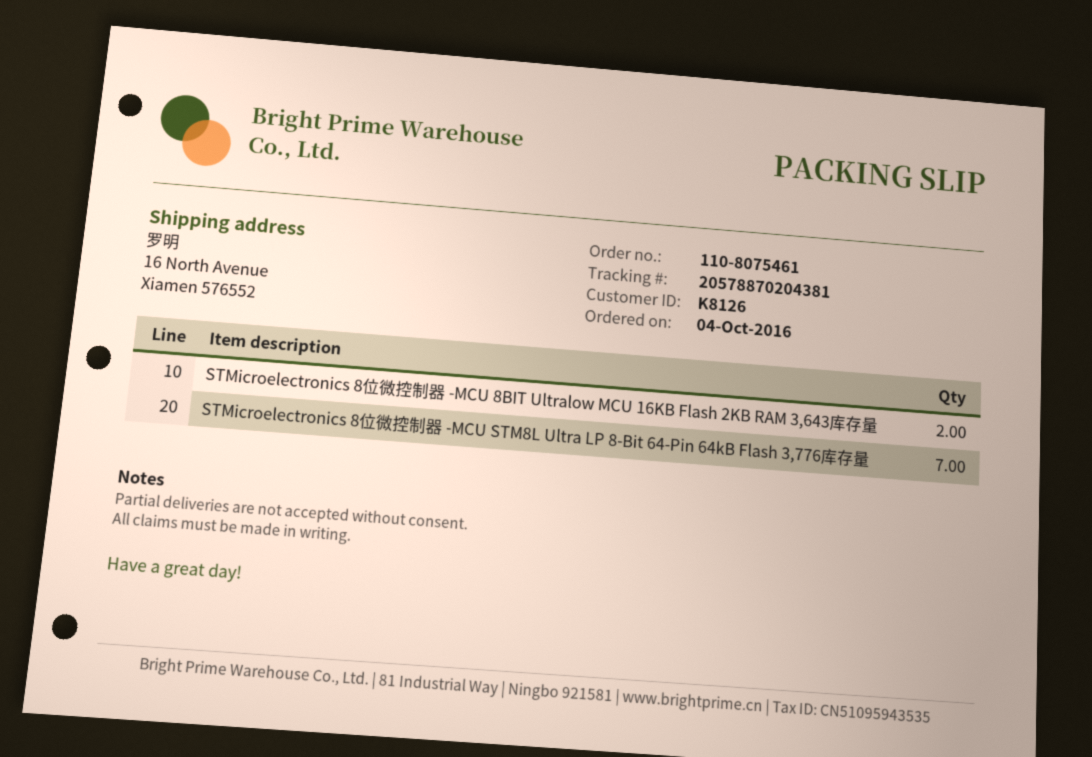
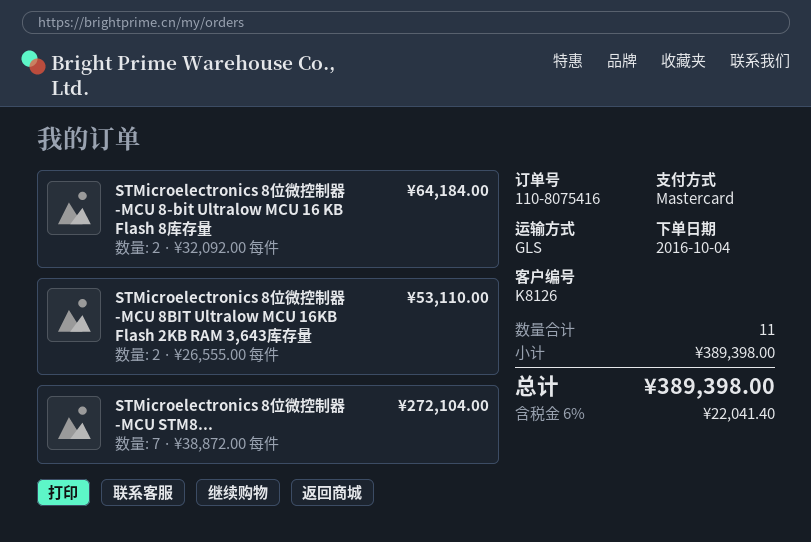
order number: 110-8075461 -> 110-8075416
STMicroelectronics 8位微控制器 -MCU 8-bit Ultralow MCU 16 KB Flash 8库存量: none -> 2

